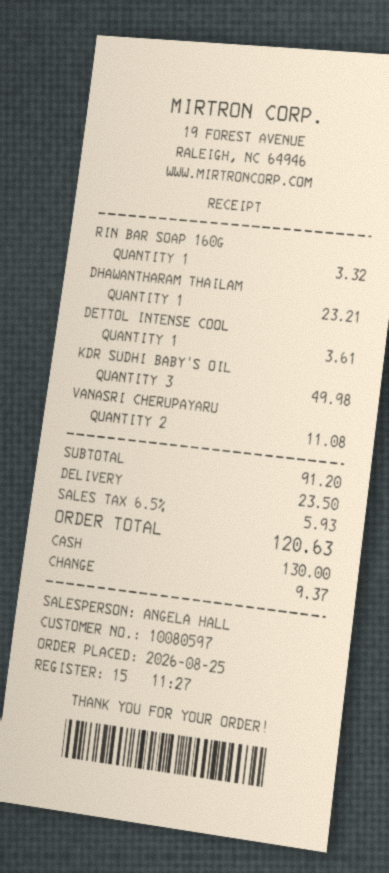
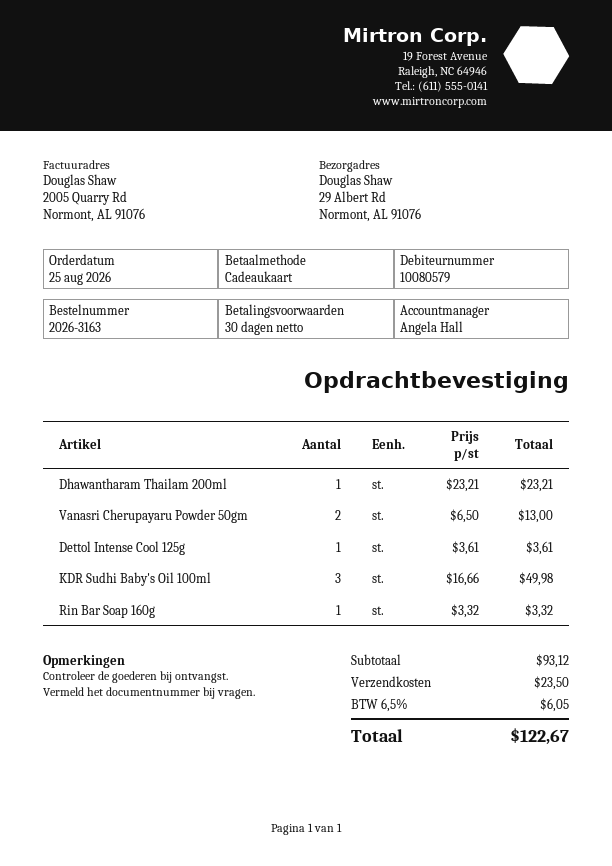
customer number: 10080597 -> 10080579
payment method: cash -> gift card
VANASRI CHERUPAYARU: 2 for 11.08 -> 2 for 13.00
subtotal: 91.20 -> 93.12
tax: 6.5% = 5.93 -> 6.5% = 6.05
total: 120.63 -> 122.67

